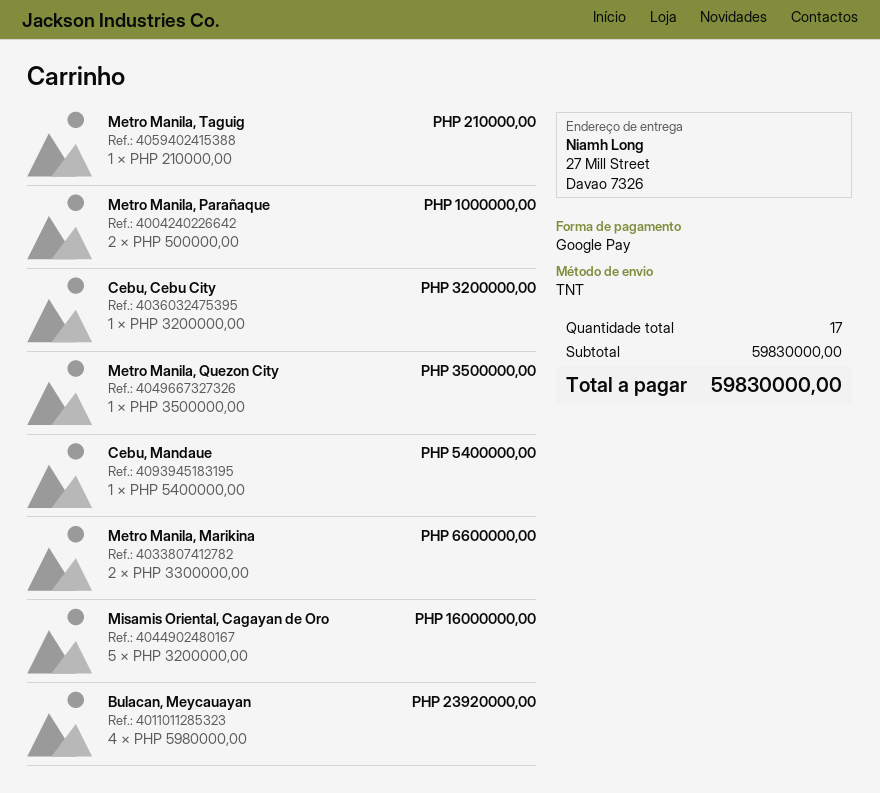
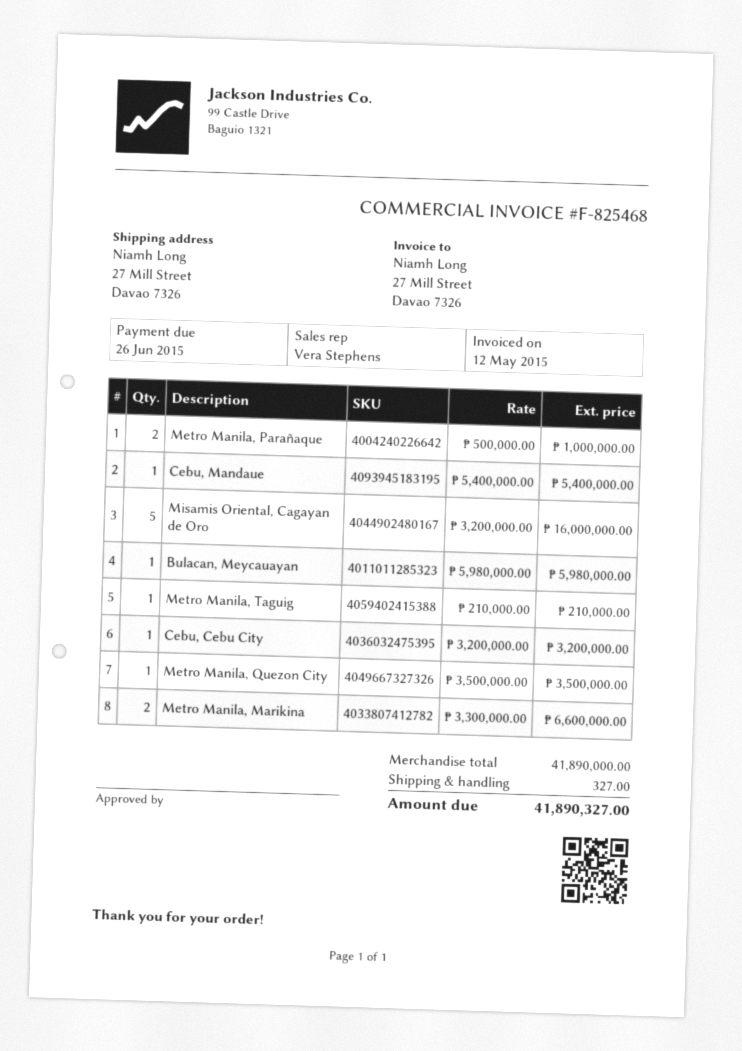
Bulacan, Meycauayan: 4 x 5980000.00 = 23920000.00 -> 1 x 5980000.00 = 5980000.00
subtotal: 59830000.00 -> 41890000.00
shipping: none -> 327.00
total: 59830000.00 -> 41890327.00

